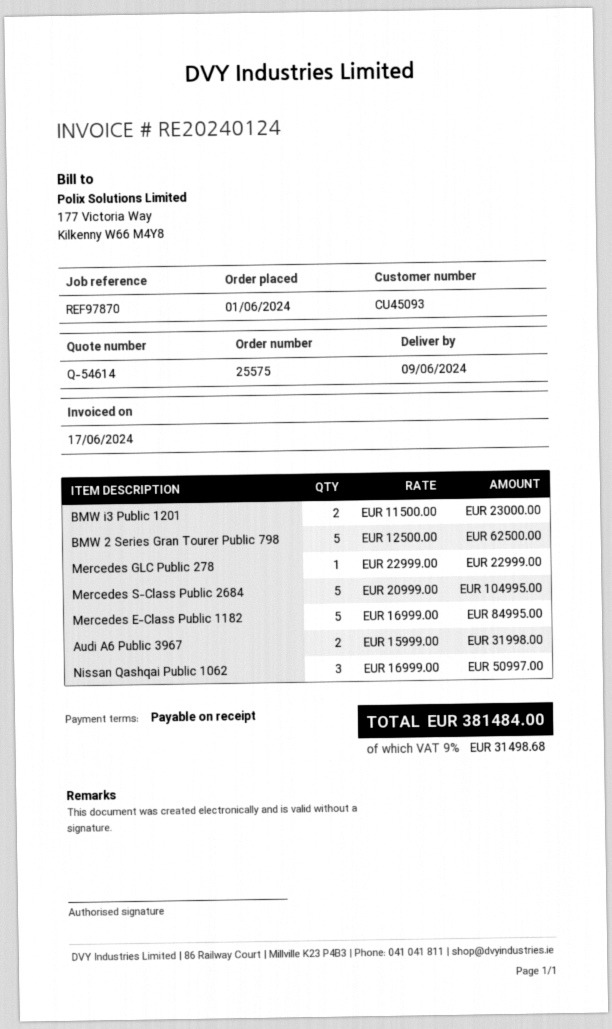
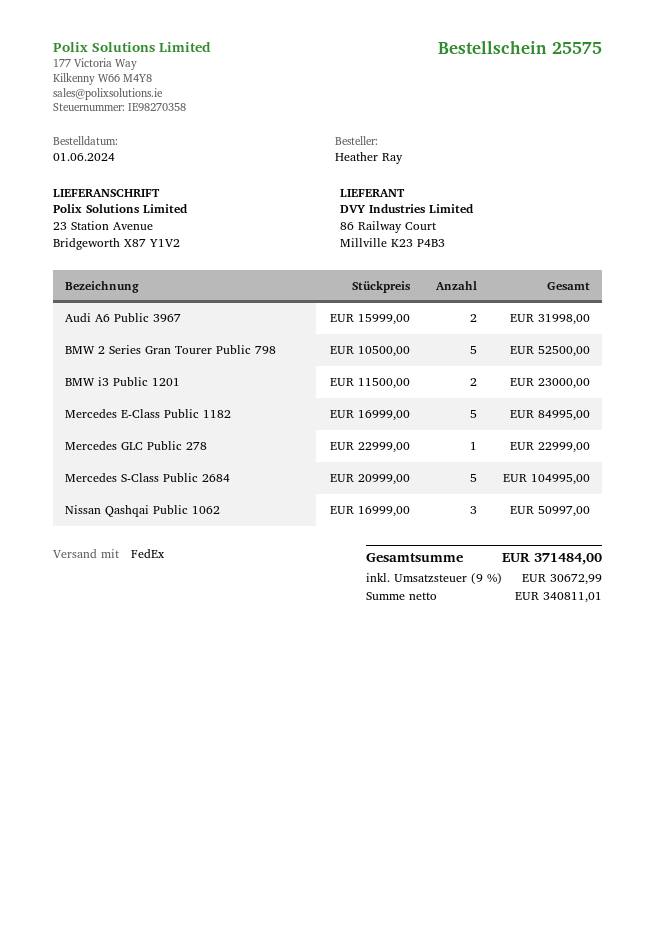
BMW 2 Series Gran Tourer Public 798: 5 x 12500.00 = 62500.00 -> 5 x 10500.00 = 52500.00
tax: 9% = 31498.68 -> 9% = 30672.99
total: 381484.00 -> 371484.00

